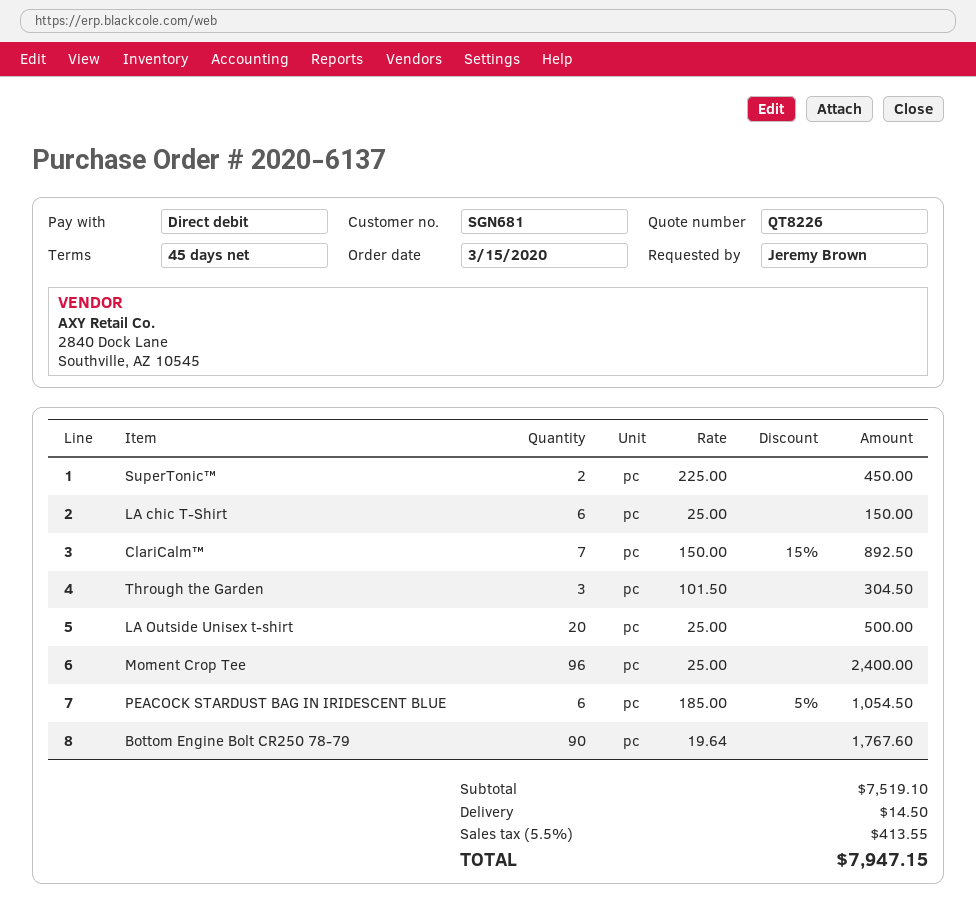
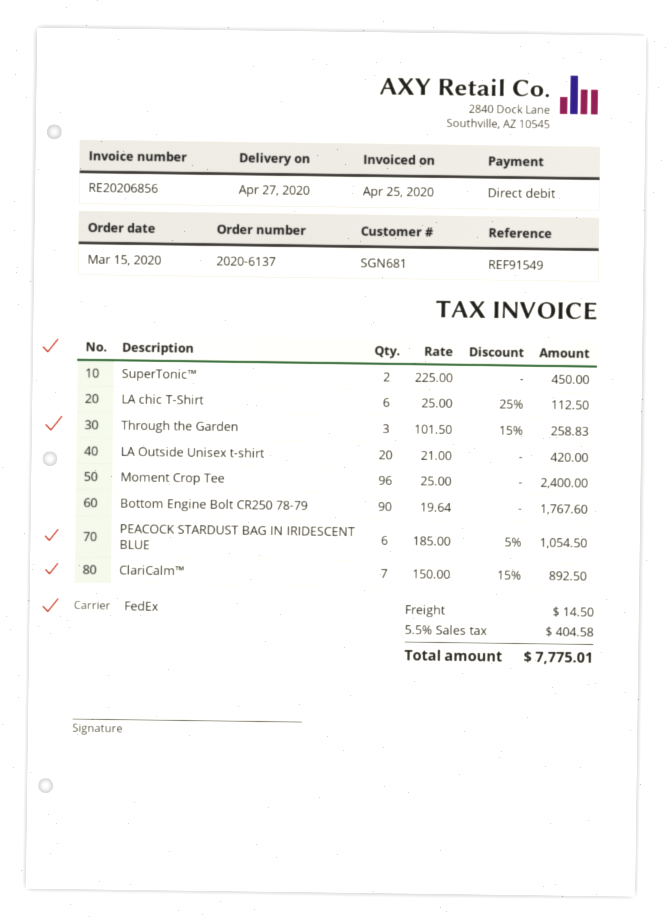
LA chic T-Shirt: 6 x 25.00 = 150.00 -> 6 x 25.00 - 25% = 112.50
Through the Garden: 3 x 101.50 = 304.50 -> 3 x 101.50 - 15% = 258.83
LA Outside Unisex t-shirt: 20 x 25.00 = 500.00 -> 20 x 21.00 = 420.00
tax: 5.5% = 413.55 -> 5.5% = 404.58
total: 7947.15 -> 7775.01

